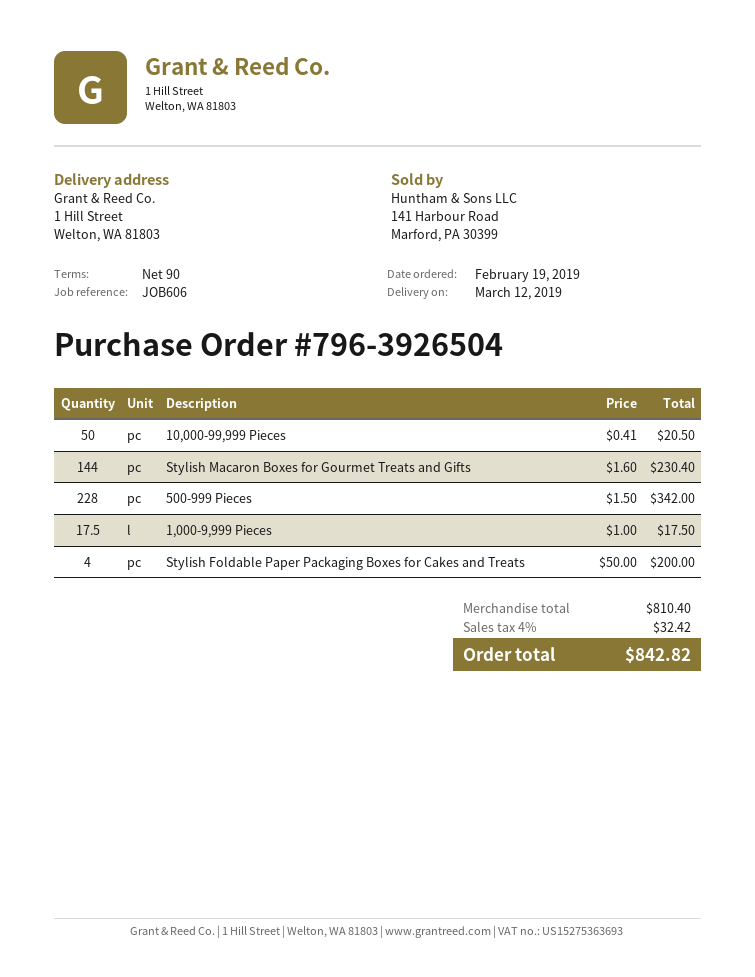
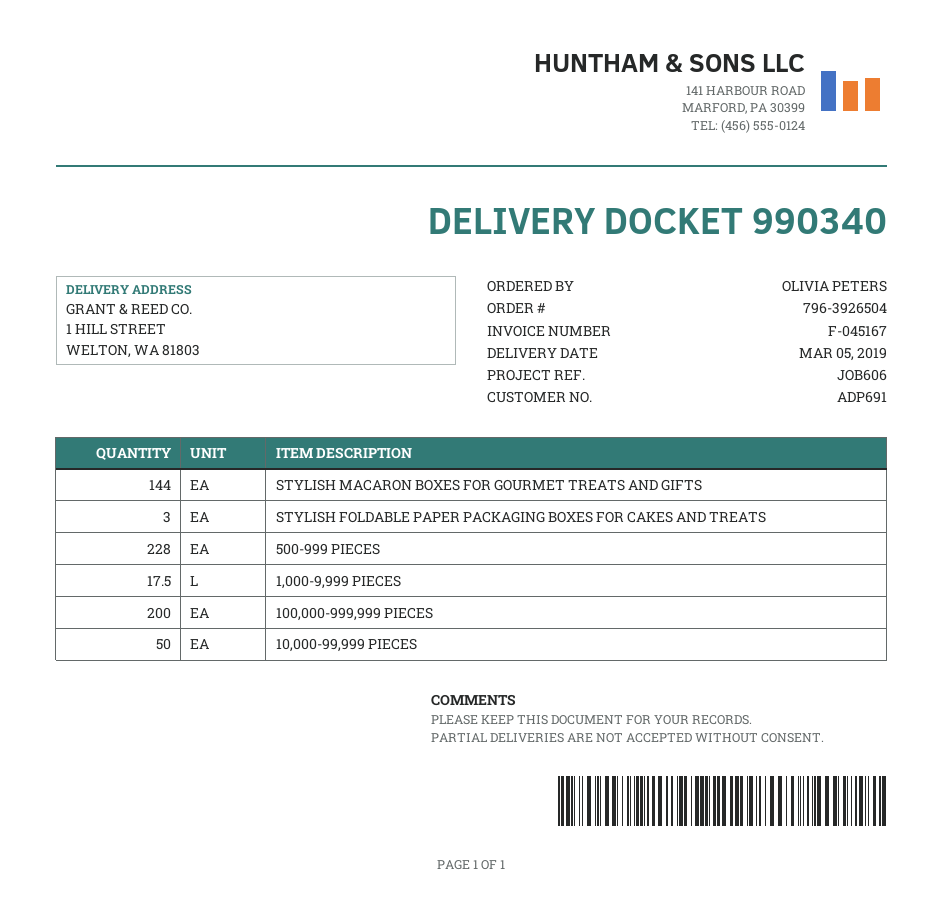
delivery date: 2019-03-12 -> 2019-03-05
Stylish Foldable Paper Packaging Boxes for Cakes and Treats: 4 -> 3
100,000-999,999 PIECES: none -> 200

